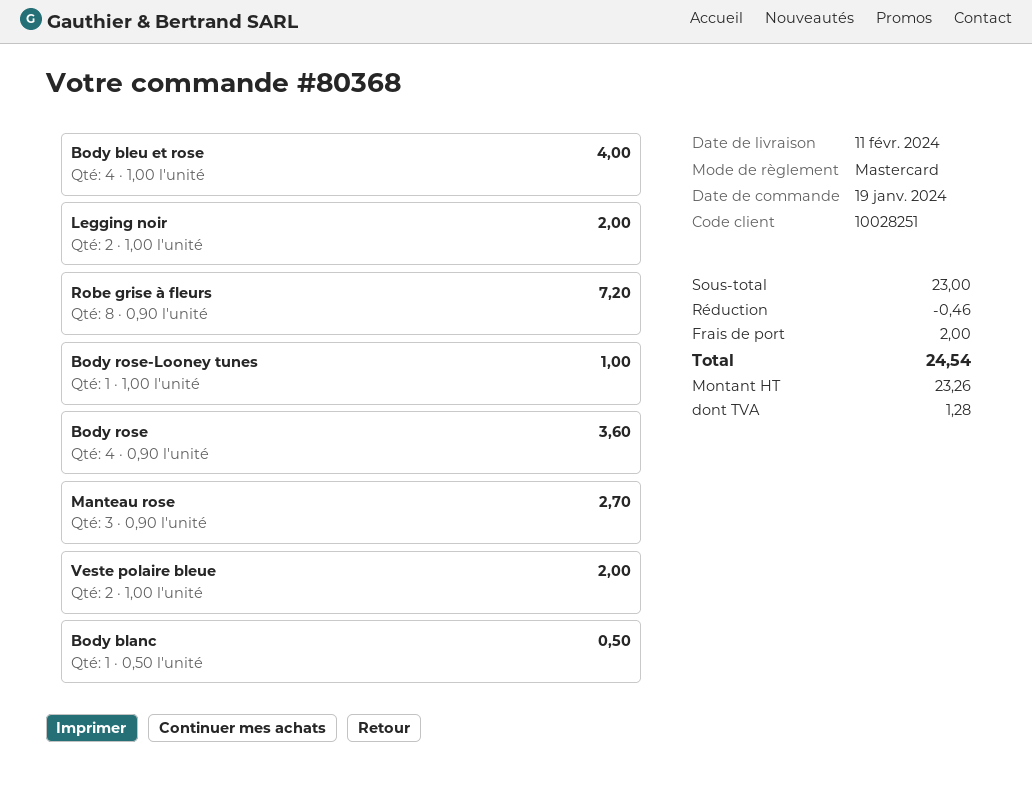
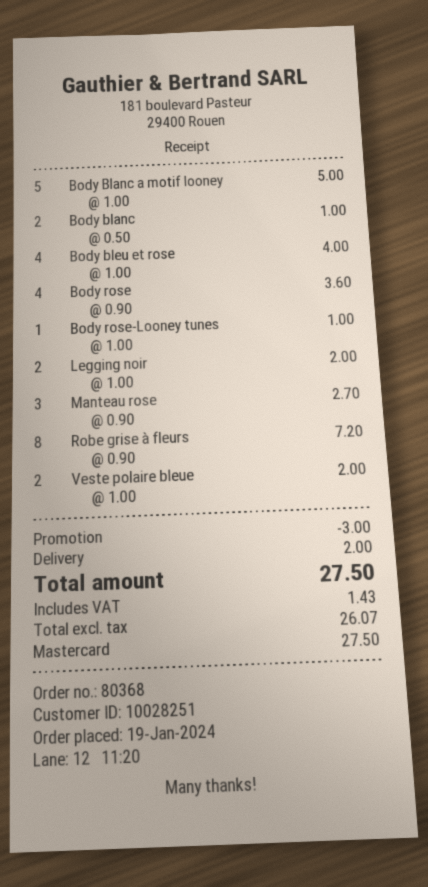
Body blanc: 1 x 0.50 = 0.50 -> 2 x 0.50 = 1.00
Body Blanc a motif looney: none -> 5 x 1.00 = 5.00
discount: 0.46 -> 3.00
net: 23.26 -> 26.07
tax: 1.28 -> 1.43
total: 24.54 -> 27.50

